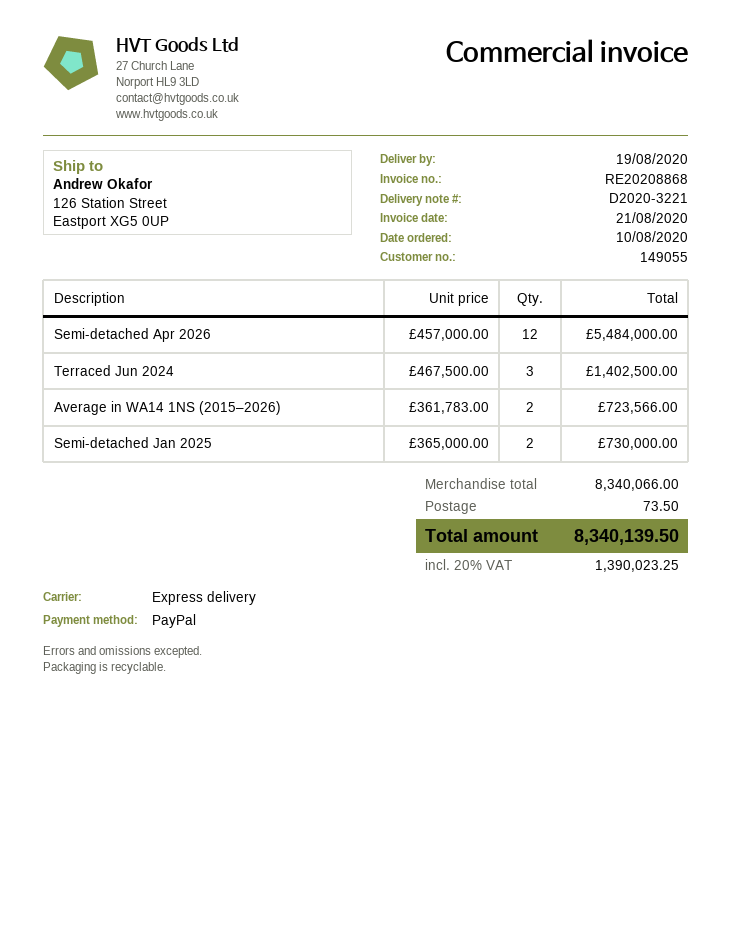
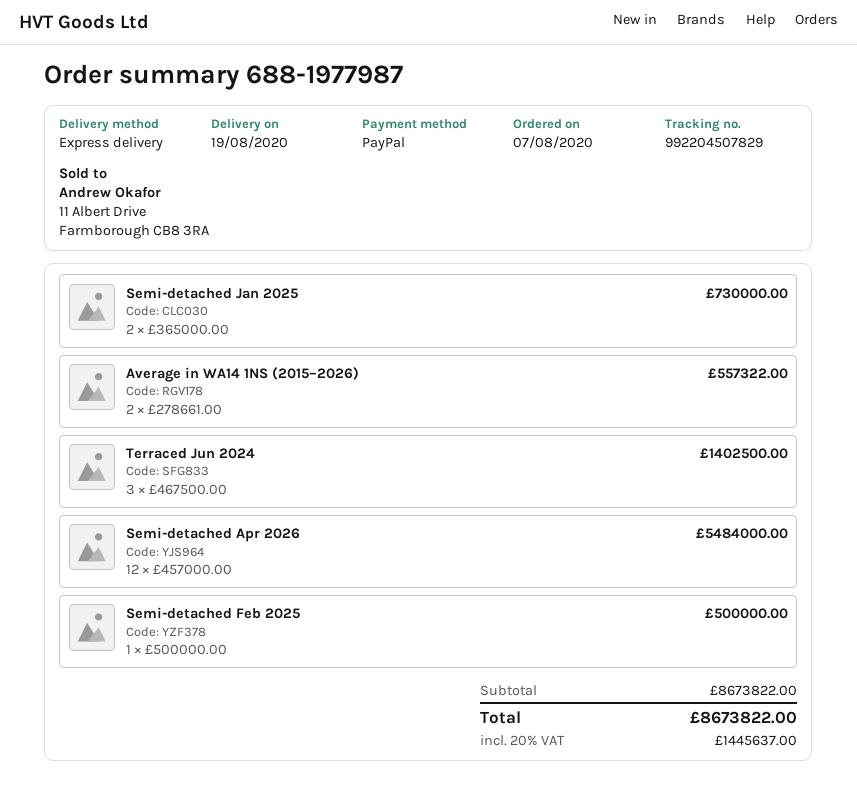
order date: 2020-08-10 -> 2020-08-07
Average in WA14 1NS (2015–2026): 2 x 361783.00 = 723566.00 -> 2 x 278661.00 = 557322.00
Semi-detached Feb 2025: none -> 1 x 500000.00 = 500000.00
subtotal: 8340066.00 -> 8673822.00
shipping: 73.50 -> none
tax: 20% = 1390023.25 -> 20% = 1445637.00
total: 8340139.50 -> 8673822.00

